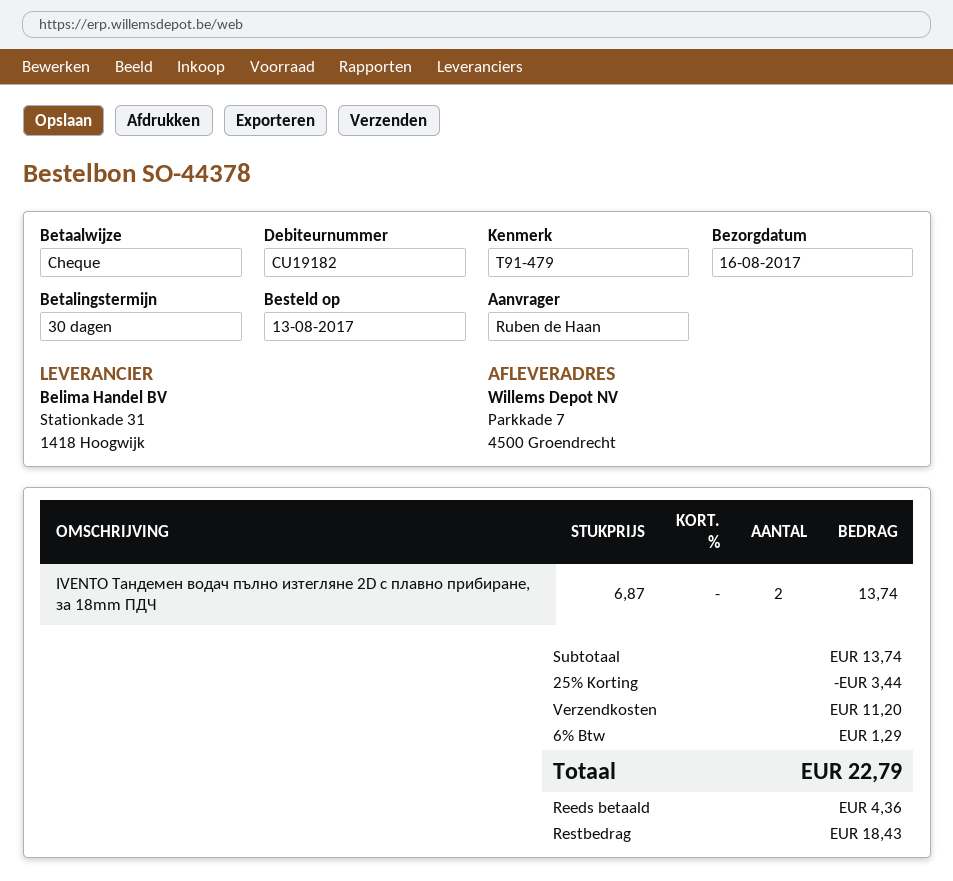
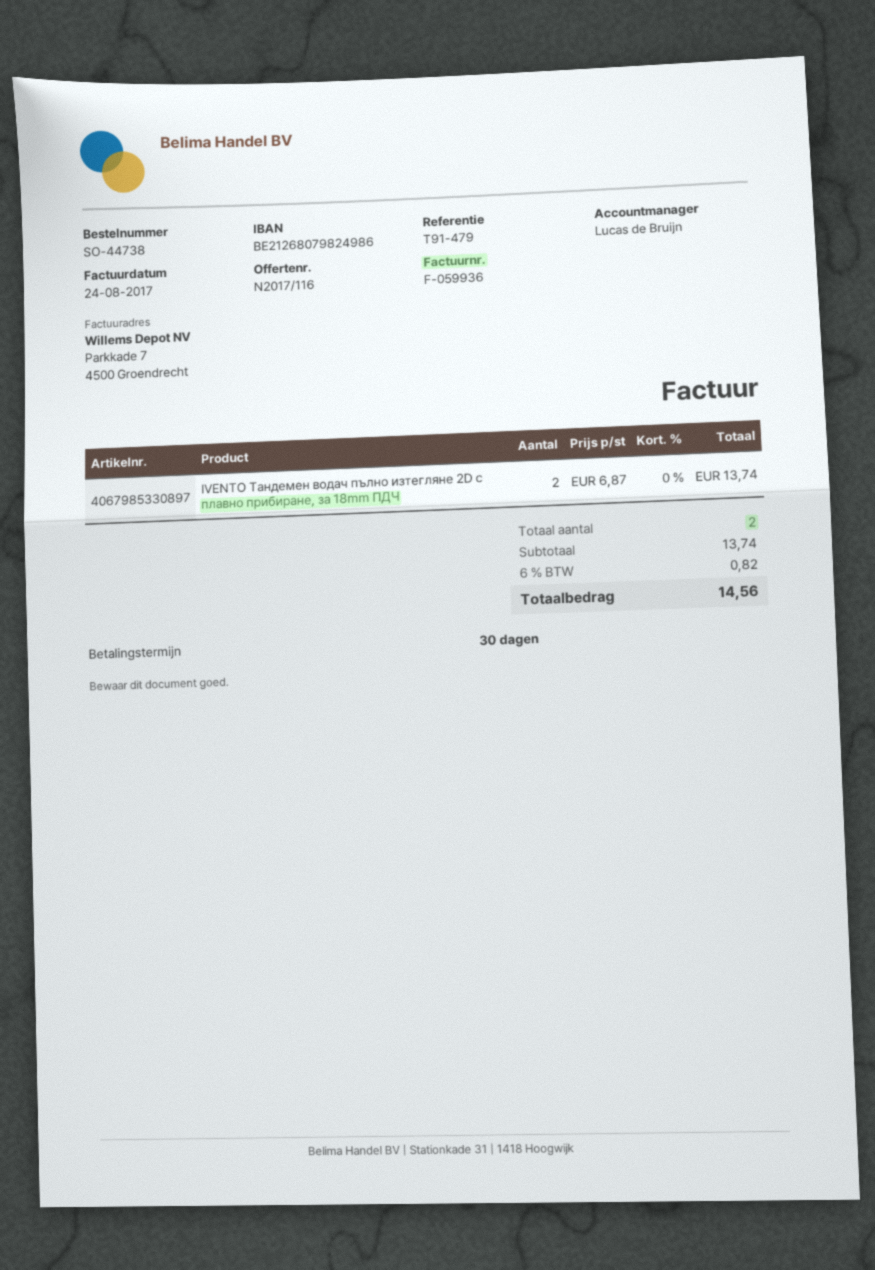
order number: SO-44378 -> SO-44738
discount: 25% = 3.44 -> none
shipping: 11.20 -> none
tax: 6% = 1.29 -> 6% = 0.82
total: 22.79 -> 14.56

